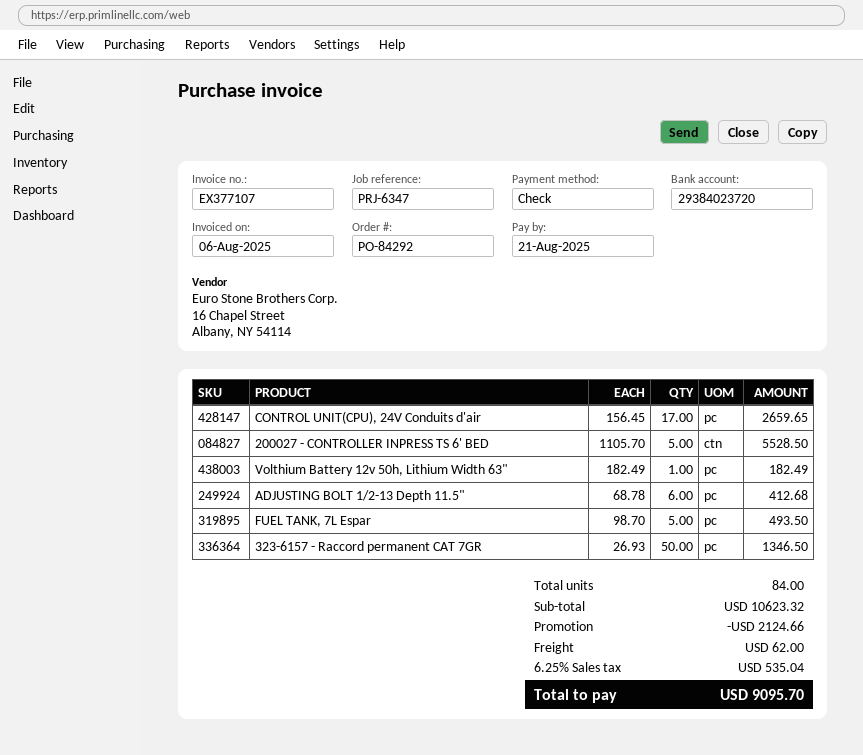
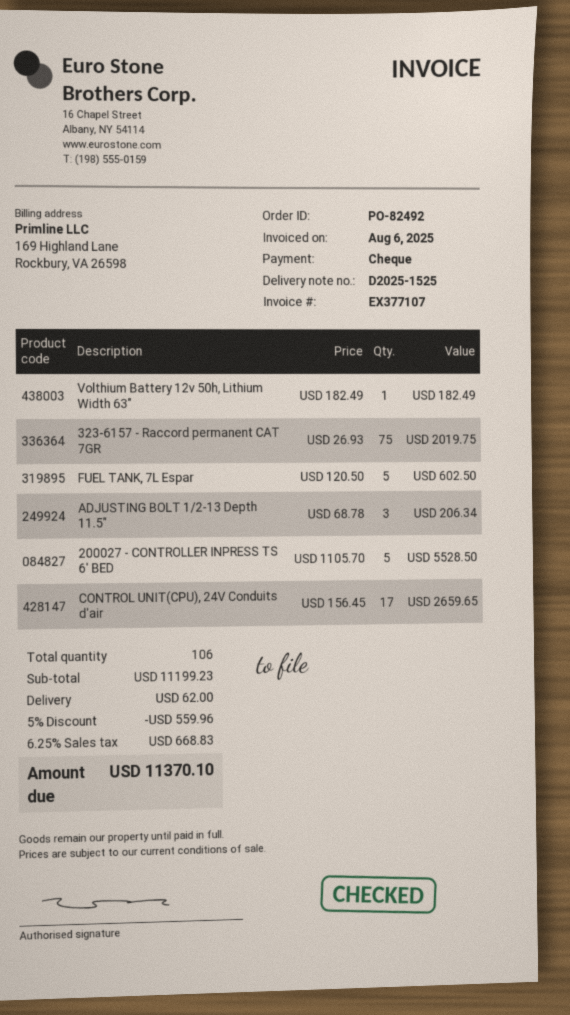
order number: PO-84292 -> PO-82492
ADJUSTING BOLT 1/2-13 Depth 11.5": 6 x 68.78 = 412.68 -> 3 x 68.78 = 206.34
FUEL TANK, 7L Espar: 5 x 98.70 = 493.50 -> 5 x 120.50 = 602.50
323-6157 - Raccord permanent CAT 7GR: 50 x 26.93 = 1346.50 -> 75 x 26.93 = 2019.75
total quantity: 84 -> 106
subtotal: 10623.32 -> 11199.23
discount: 2124.66 -> 559.96
tax: 6.25% = 535.04 -> 6.25% = 668.83
total: 9095.70 -> 11370.10

